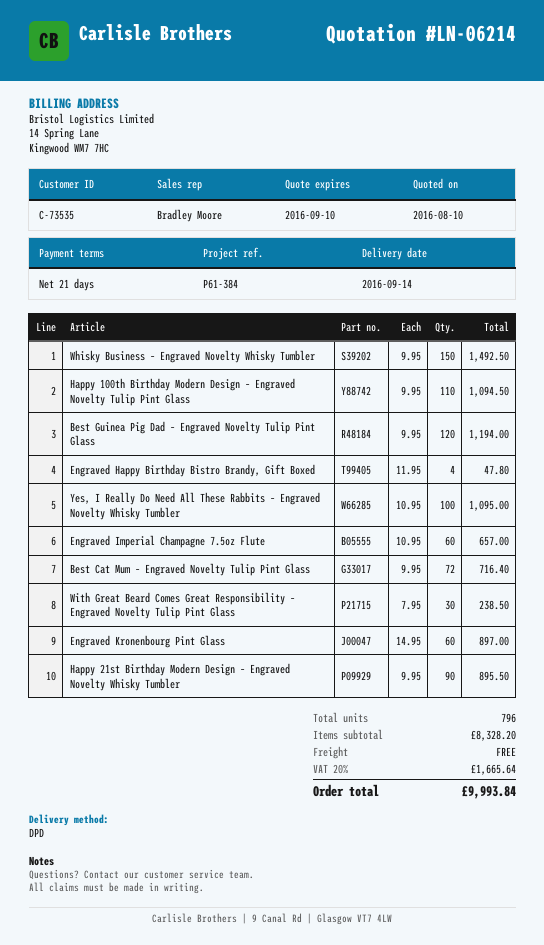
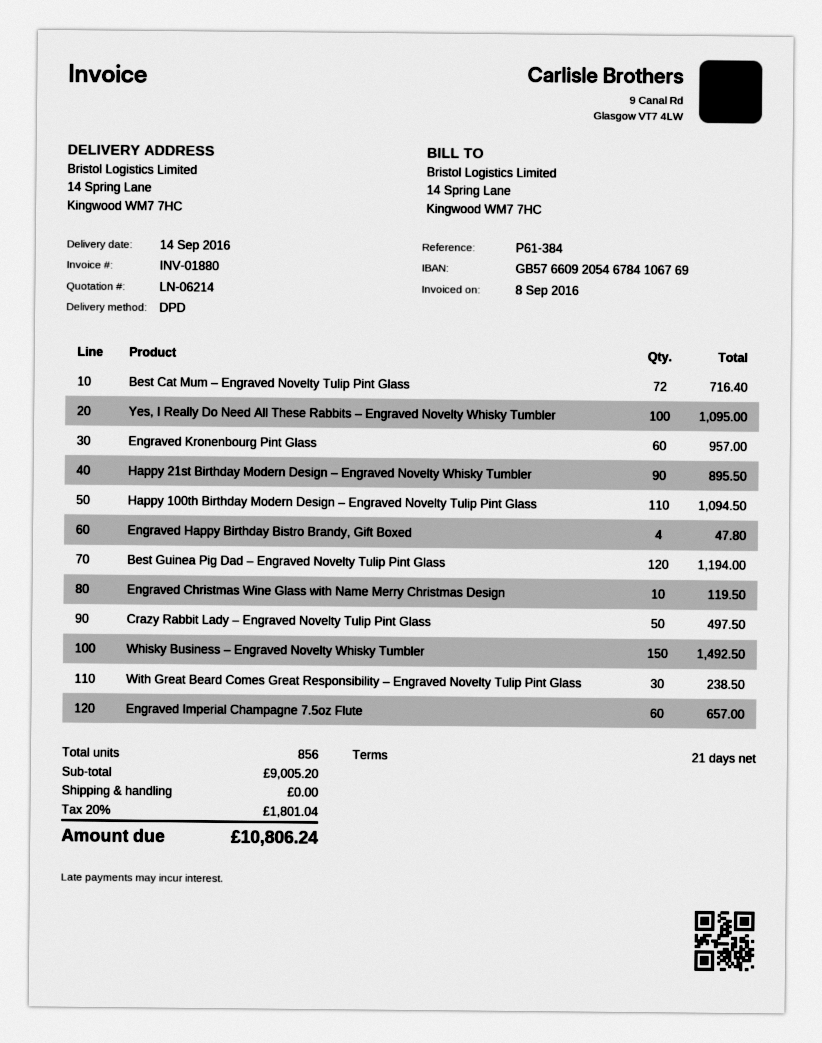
Engraved Kronenbourg Pint Glass: 60 for 897.00 -> 60 for 957.00
Engraved Christmas Wine Glass with Name Merry Christmas Design: none -> 10 for 119.50
Crazy Rabbit Lady – Engraved Novelty Tulip Pint Glass: none -> 50 for 497.50
total quantity: 796 -> 856
subtotal: 8328.20 -> 9005.20
tax: 20% = 1665.64 -> 20% = 1801.04
total: 9993.84 -> 10806.24

